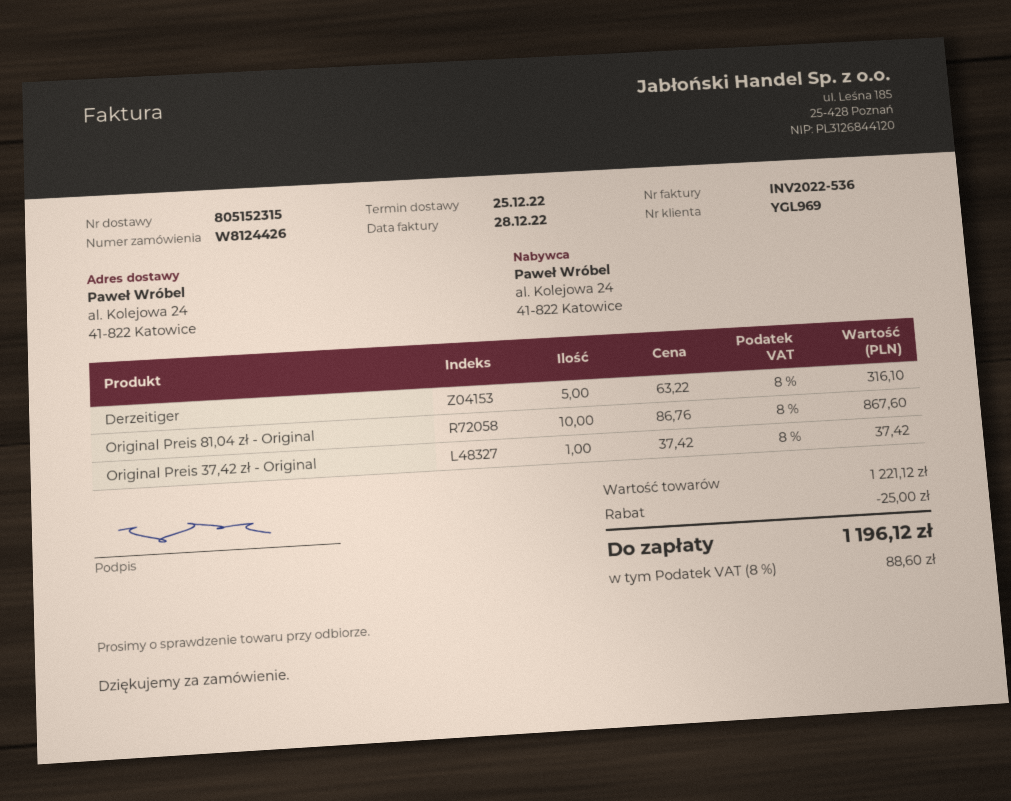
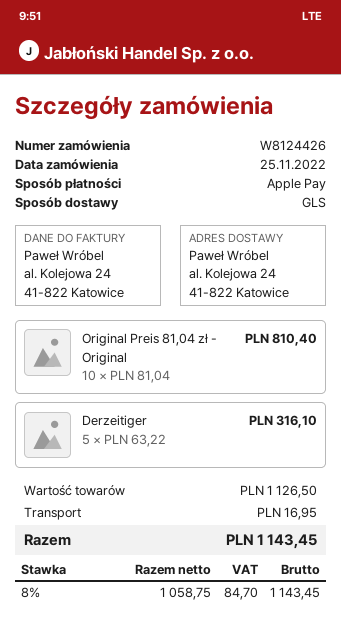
Original Preis 81,04 zł - Original: 10 x 86.76 = 867.60 -> 10 x 81.04 = 810.40
Original Preis 37,42 zł - Original: 1 x 37.42 = 37.42 -> none
subtotal: 1221.12 -> 1126.50
discount: 25.00 -> none
shipping: none -> 16.95
tax: 8% = 88.60 -> 8% = 84.70
total: 1196.12 -> 1143.45

